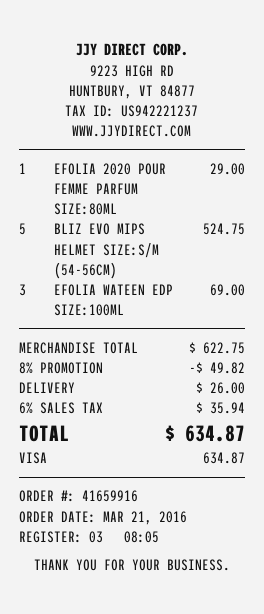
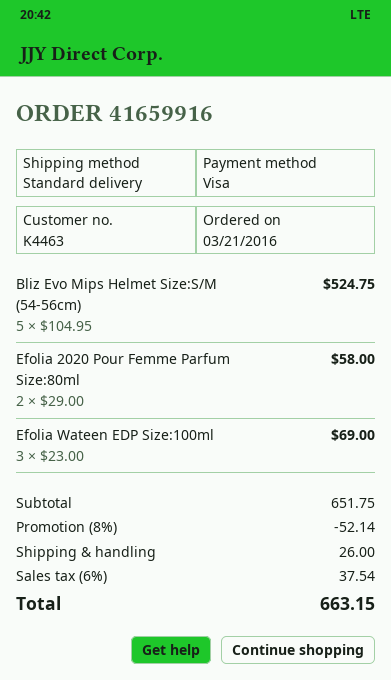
EFOLIA 2020 POUR FEMME PARFUM SIZE:80ML: 1 for 29.00 -> 2 for 58.00
subtotal: 622.75 -> 651.75
discount: 8% = 49.82 -> 8% = 52.14
tax: 6% = 35.94 -> 6% = 37.54
total: 634.87 -> 663.15

